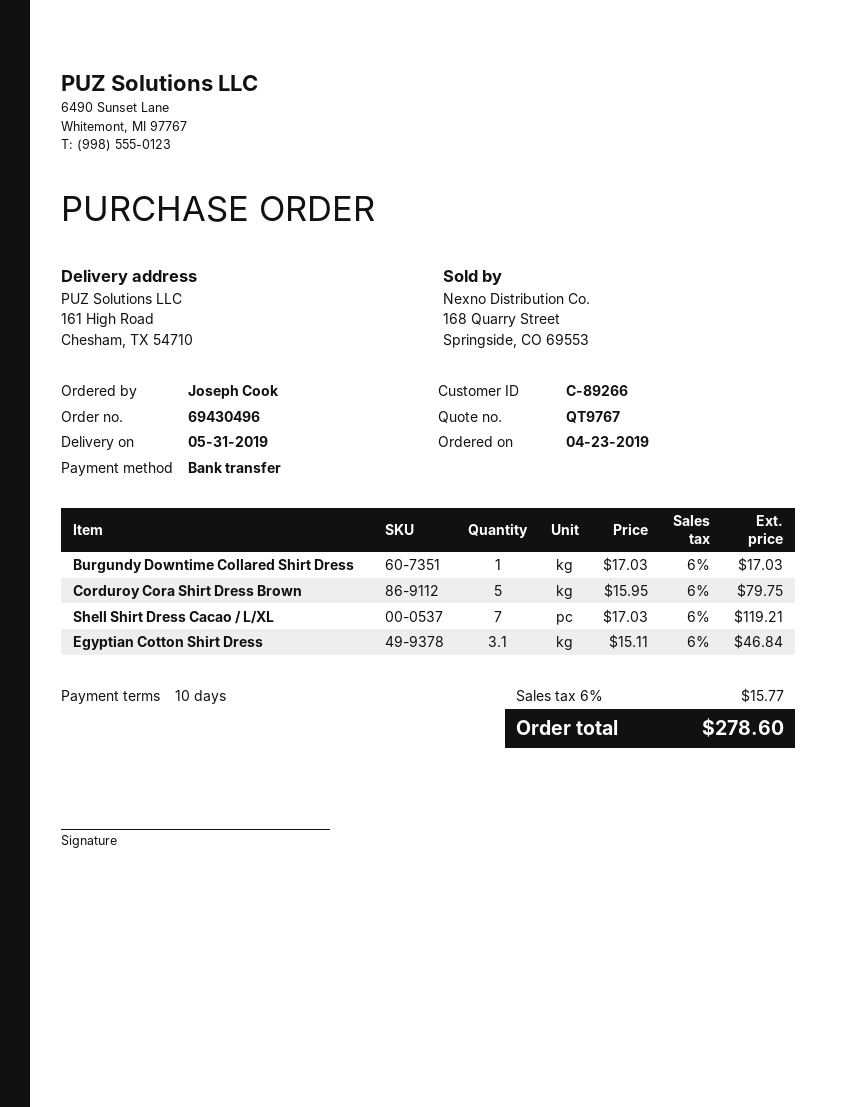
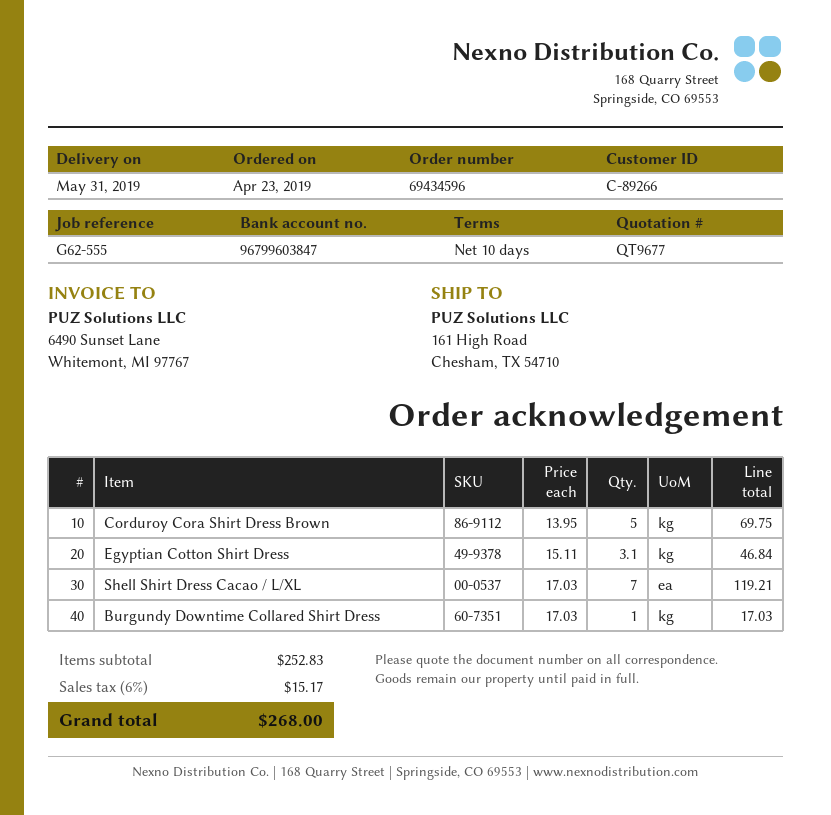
quote number: QT9767 -> QT9677
order number: 69430496 -> 69434596
Corduroy Cora Shirt Dress Brown: 5 x 15.95 = 79.75 -> 5 x 13.95 = 69.75
tax: 6% = 15.77 -> 6% = 15.17
total: 278.60 -> 268.00

